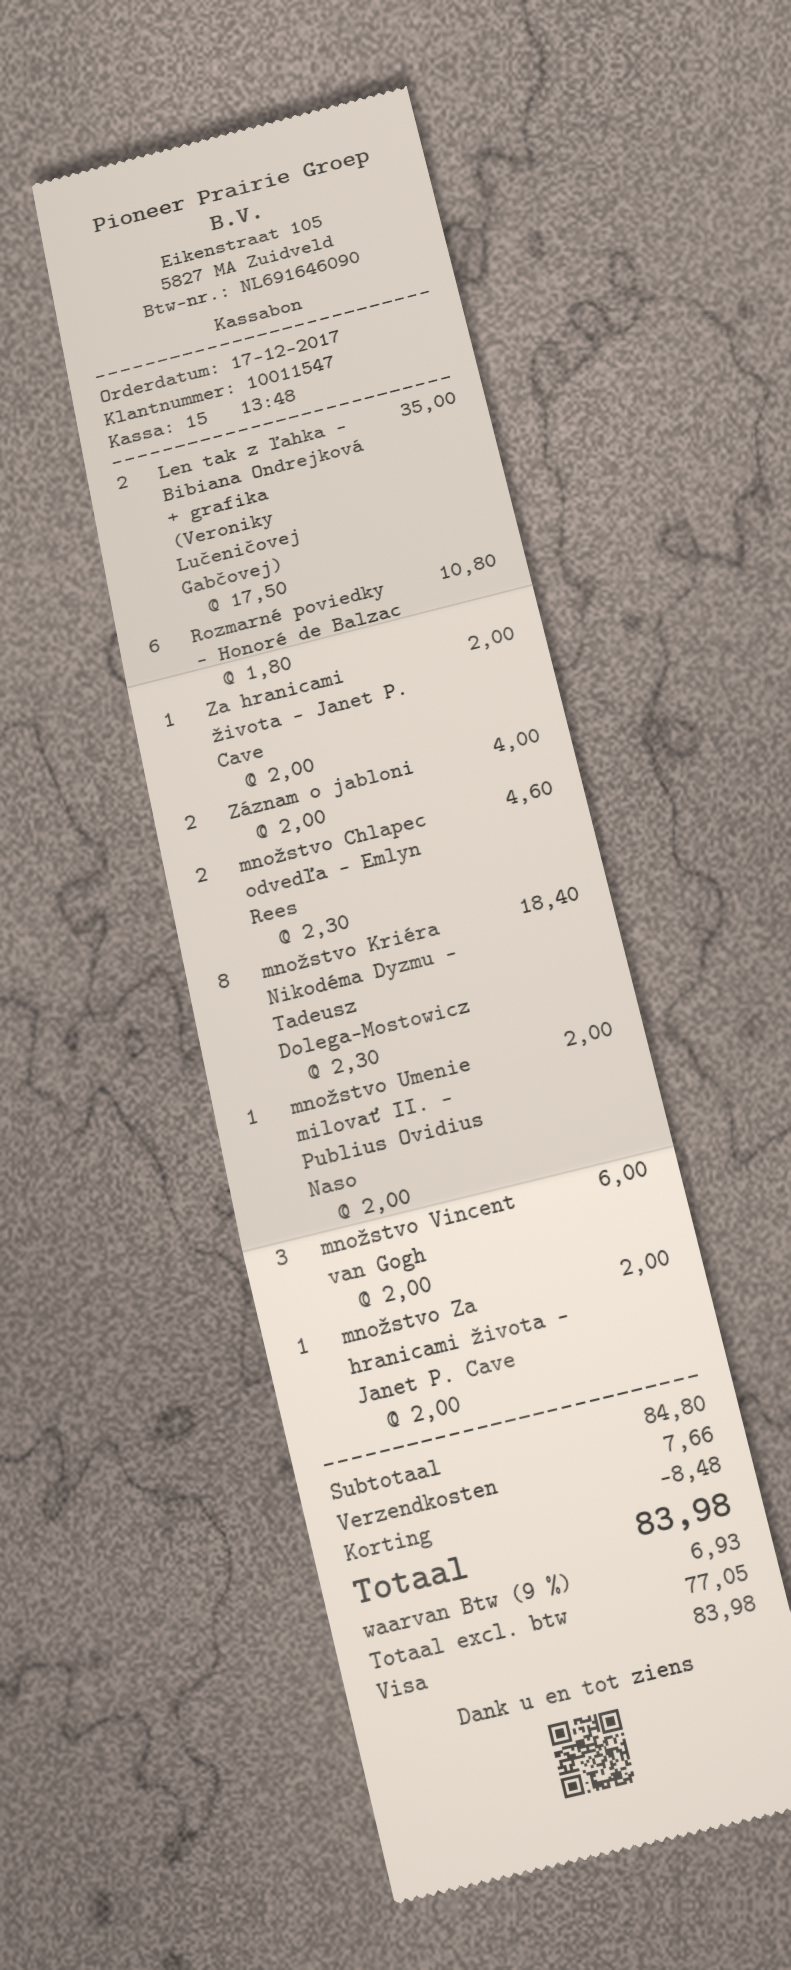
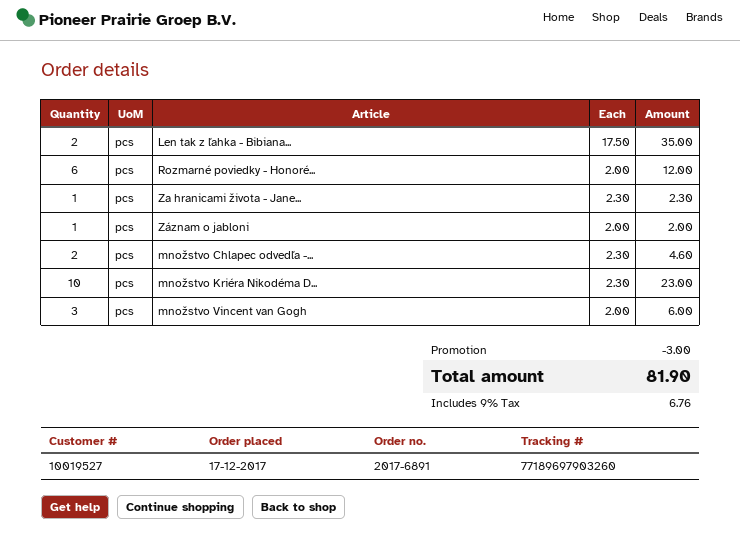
customer number: 10011547 -> 10019527
Rozmarné poviedky - Honoré de Balzac: 6 x 1.80 = 10.80 -> 6 x 2.00 = 12.00
Za hranicami života - Janet P. Cave: 1 x 2.00 = 2.00 -> 1 x 2.30 = 2.30
Záznam o jabloni: 2 x 2.00 = 4.00 -> 1 x 2.00 = 2.00
množstvo Kriéra Nikodéma Dyzmu - Tadeusz Dolega-Mostowicz: 8 x 2.30 = 18.40 -> 10 x 2.30 = 23.00
množstvo Umenie milovať II. - Publius Ovidius Naso: 1 x 2.00 = 2.00 -> none
množstvo Za hranicami života - Janet P. Cave: 1 x 2.00 = 2.00 -> none
discount: 8.48 -> 3.00
shipping: 7.66 -> none
tax: 9% = 6.93 -> 9% = 6.76
total: 83.98 -> 81.90

